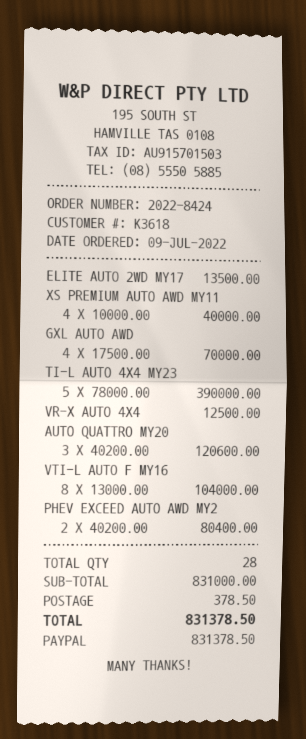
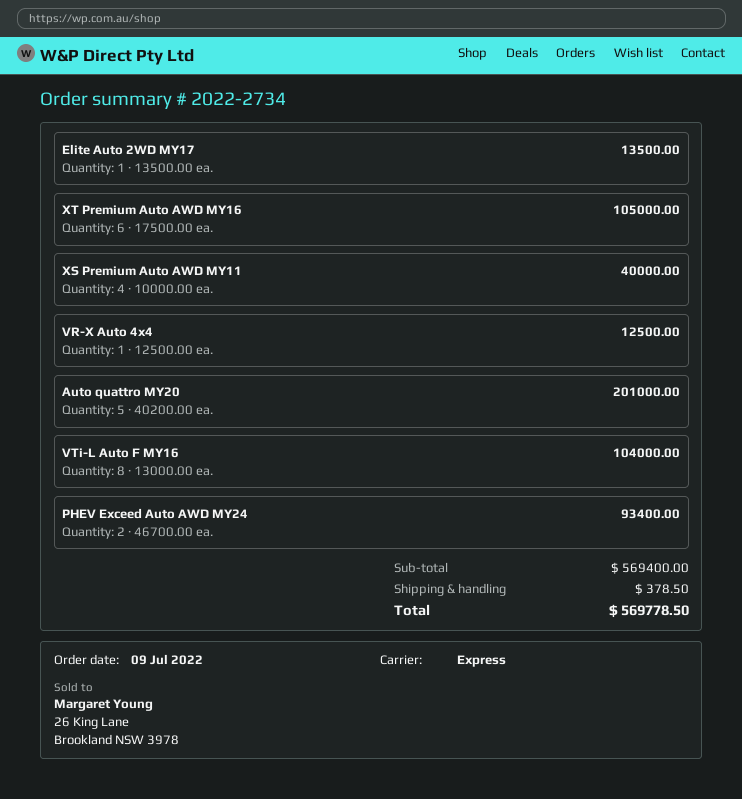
order number: 2022-8424 -> 2022-2734
GXL AUTO AWD: 4 x 17500.00 = 70000.00 -> none
TI-L AUTO 4X4 MY23: 5 x 78000.00 = 390000.00 -> none
AUTO QUATTRO MY20: 3 x 40200.00 = 120600.00 -> 5 x 40200.00 = 201000.00
PHEV EXCEED AUTO AWD MY2: 2 x 40200.00 = 80400.00 -> 2 x 46700.00 = 93400.00
XT Premium Auto AWD MY16: none -> 6 x 17500.00 = 105000.00
subtotal: 831000.00 -> 569400.00
total: 831378.50 -> 569778.50

